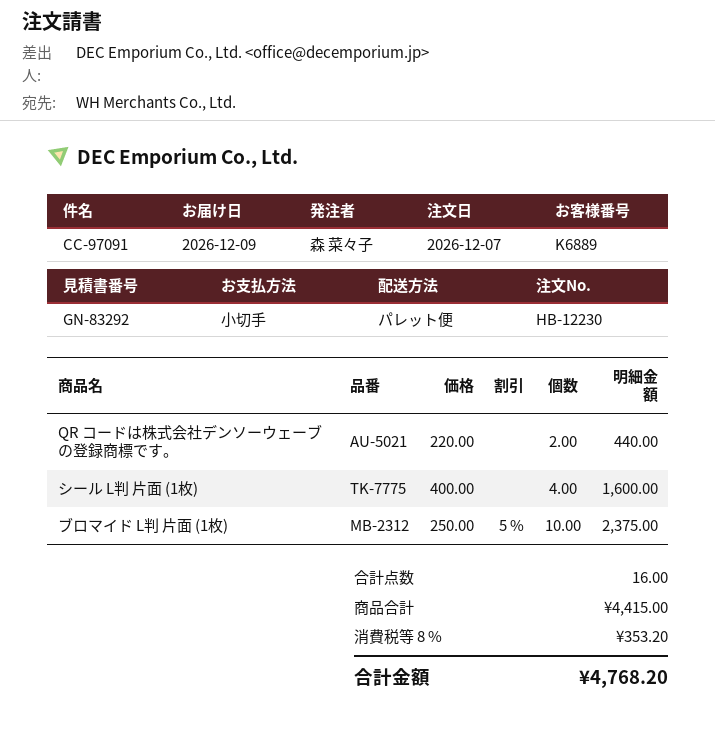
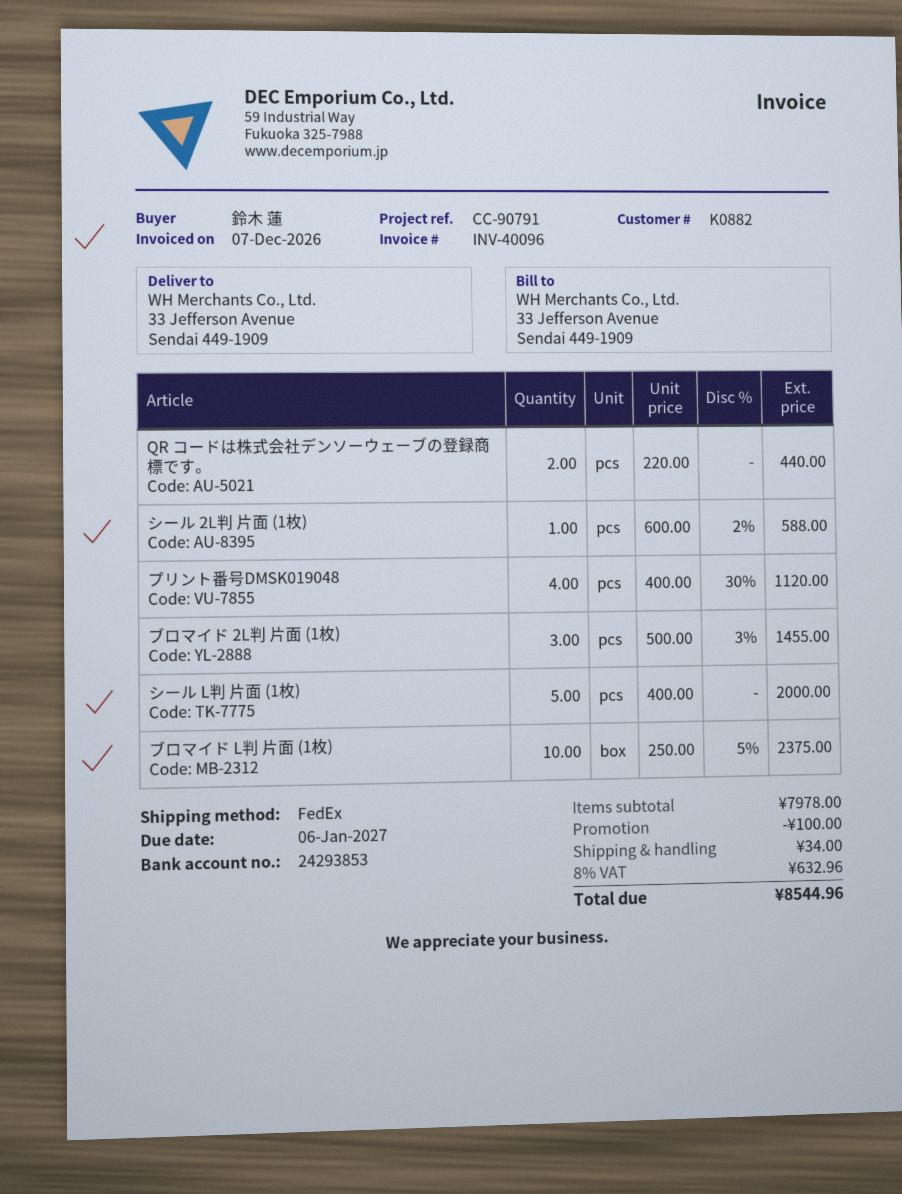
customer number: K6889 -> K0882
reference: CC-97091 -> CC-90791
ordered by: 森 菜々子 -> 鈴木 蓮
shipping method: pallet freight -> FedEx
シール L判 片面 (1枚): 4 x 400.00 = 1600.00 -> 5 x 400.00 = 2000.00
シール 2L判 片面 (1枚): none -> 1 x 600.00 - 2% = 588.00
プリント番号DMSK019048: none -> 4 x 400.00 - 30% = 1120.00
ブロマイド 2L判 片面 (1枚): none -> 3 x 500.00 - 3% = 1455.00
subtotal: 4415.00 -> 7978.00
discount: none -> 100.00
shipping: none -> 34.00
tax: 8% = 353.20 -> 8% = 632.96
total: 4768.20 -> 8544.96

